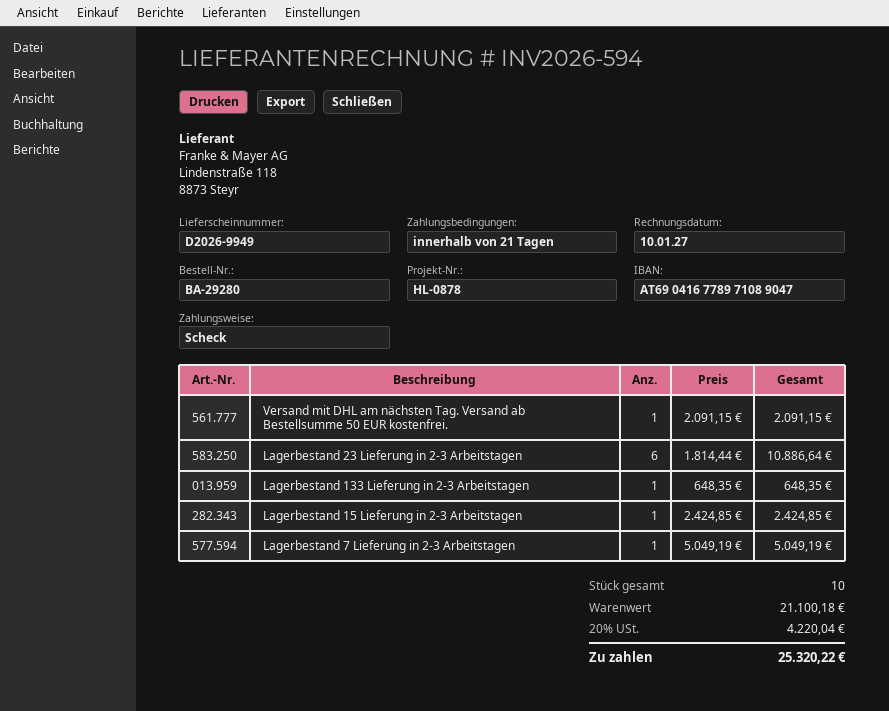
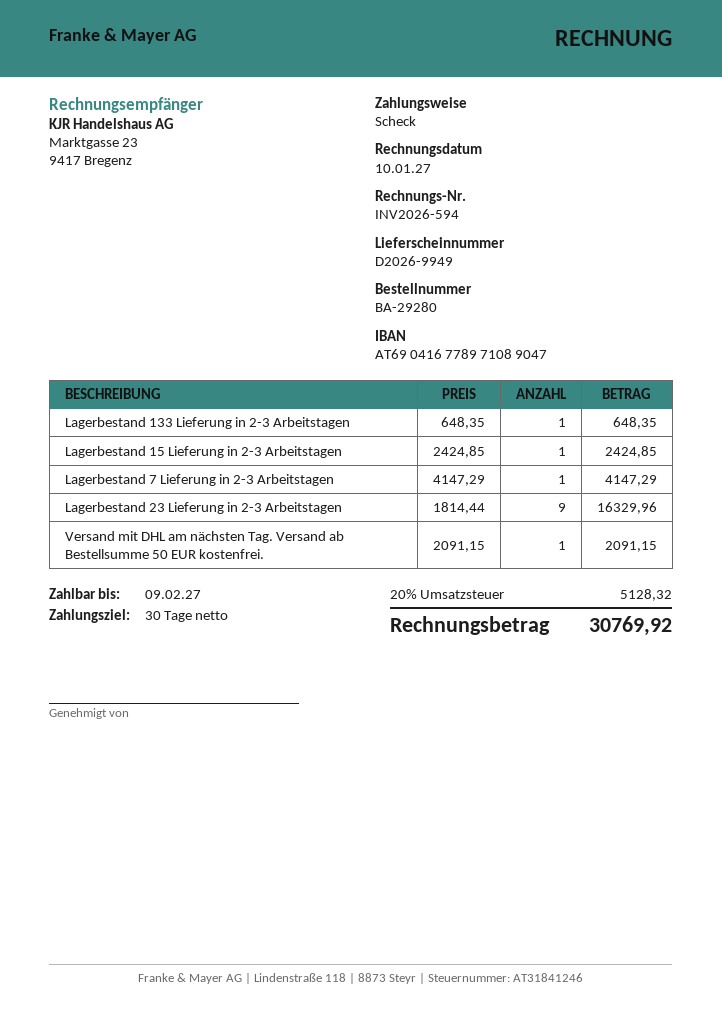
payment terms: 21 days -> 30 days
Lagerbestand 23 Lieferung in 2-3 Arbeitstagen: 6 x 1814.44 = 10886.64 -> 9 x 1814.44 = 16329.96
Lagerbestand 7 Lieferung in 2-3 Arbeitstagen: 1 x 5049.19 = 5049.19 -> 1 x 4147.29 = 4147.29
tax: 20% = 4220.04 -> 20% = 5128.32
total: 25320.22 -> 30769.92

